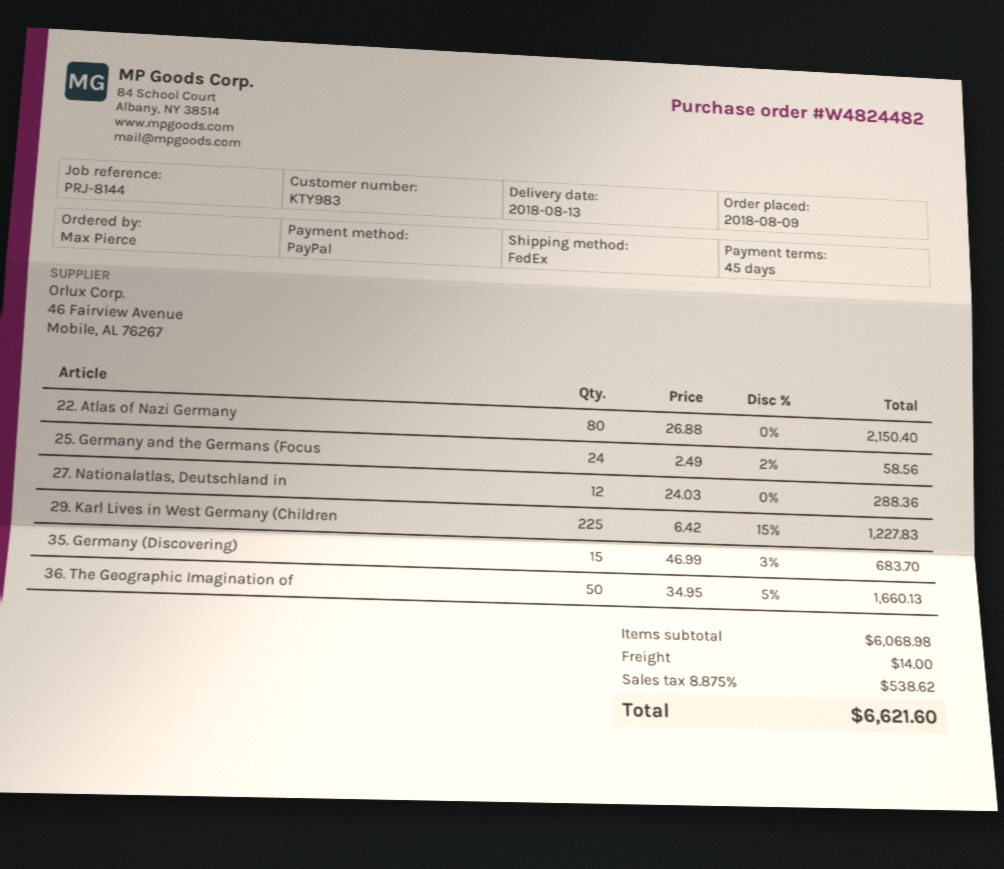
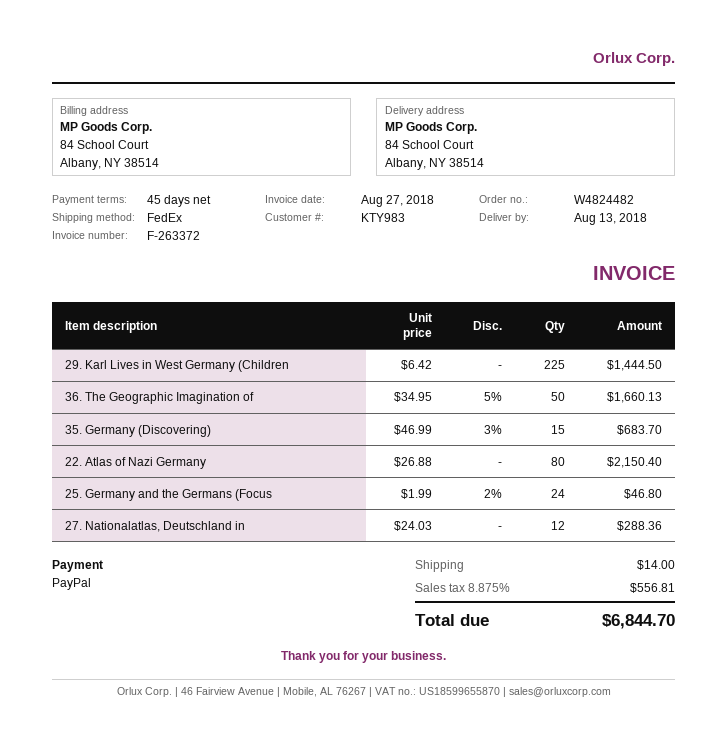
25. Germany and the Germans (Focus: 24 x 2.49 - 2% = 58.56 -> 24 x 1.99 - 2% = 46.80
29. Karl Lives in West Germany (Children: 225 x 6.42 - 15% = 1227.83 -> 225 x 6.42 = 1444.50
tax: 8.875% = 538.62 -> 8.875% = 556.81
total: 6621.60 -> 6844.70

